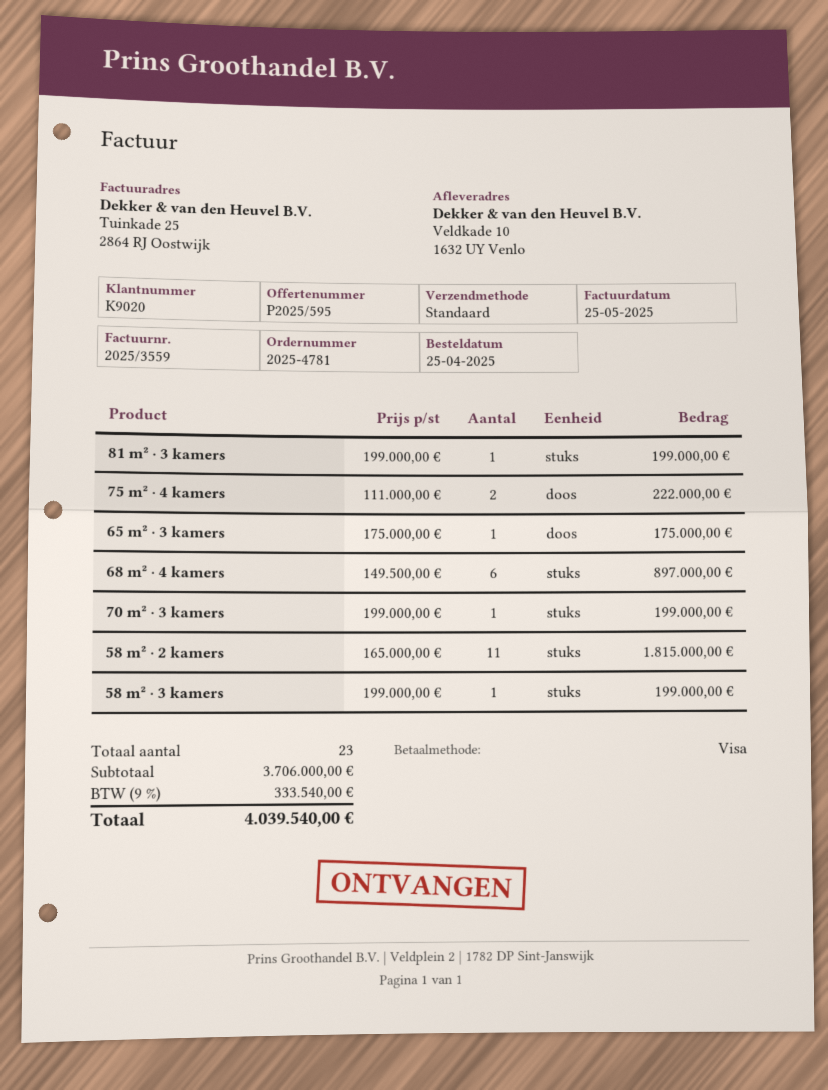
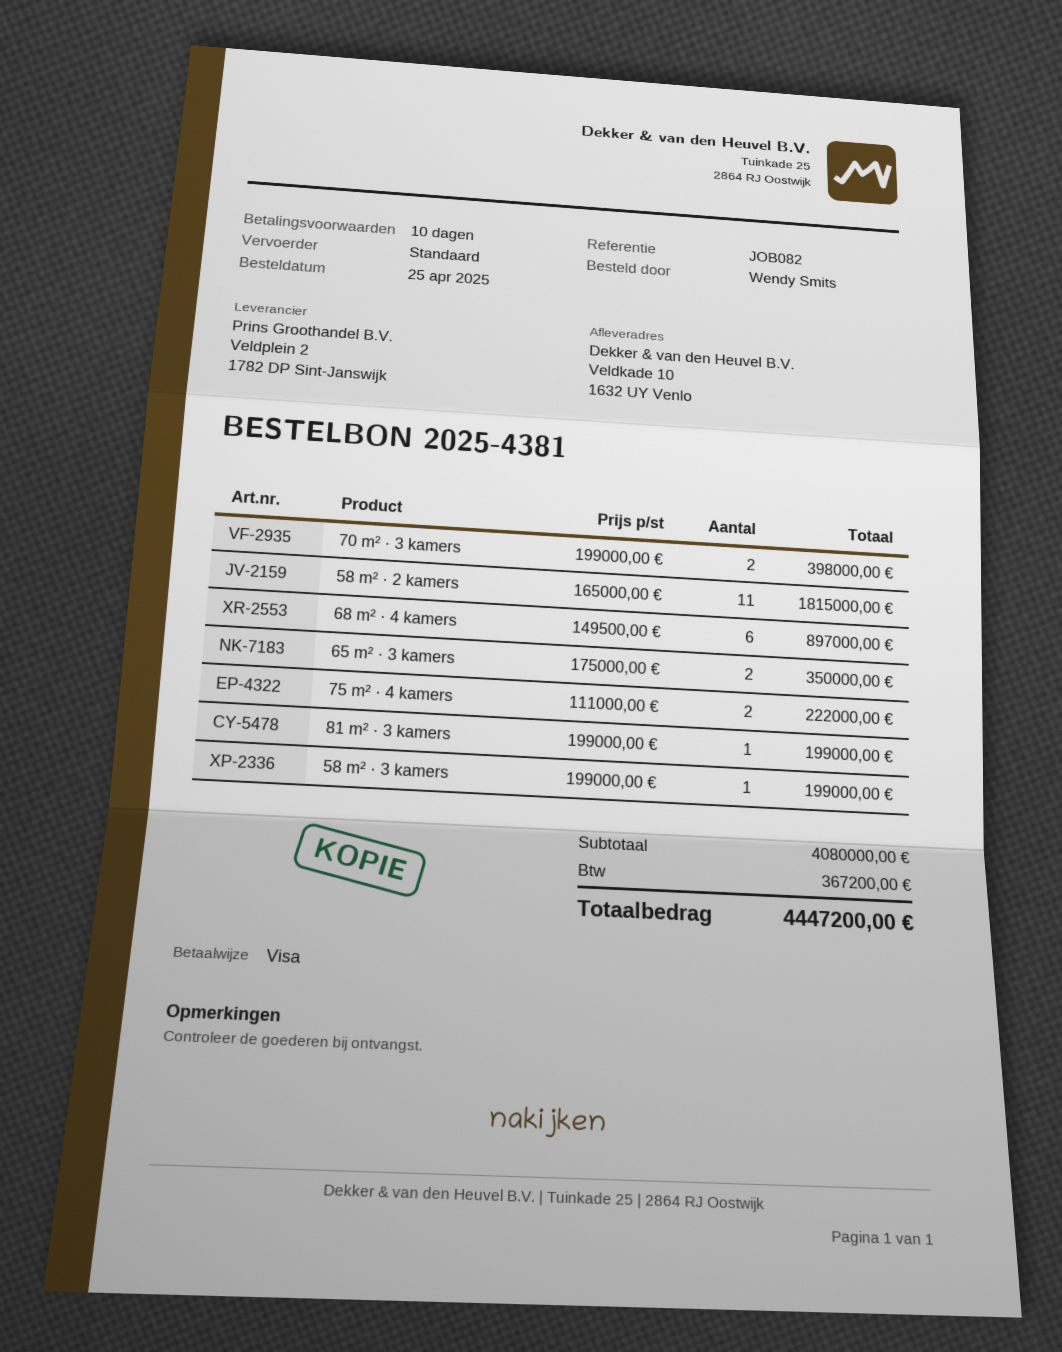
order number: 2025-4781 -> 2025-4381
65 m² · 3 kamers: 1 x 175000.00 = 175000.00 -> 2 x 175000.00 = 350000.00
70 m² · 3 kamers: 1 x 199000.00 = 199000.00 -> 2 x 199000.00 = 398000.00
subtotal: 3706000.00 -> 4080000.00
tax: 333540.00 -> 367200.00
total: 4039540.00 -> 4447200.00

